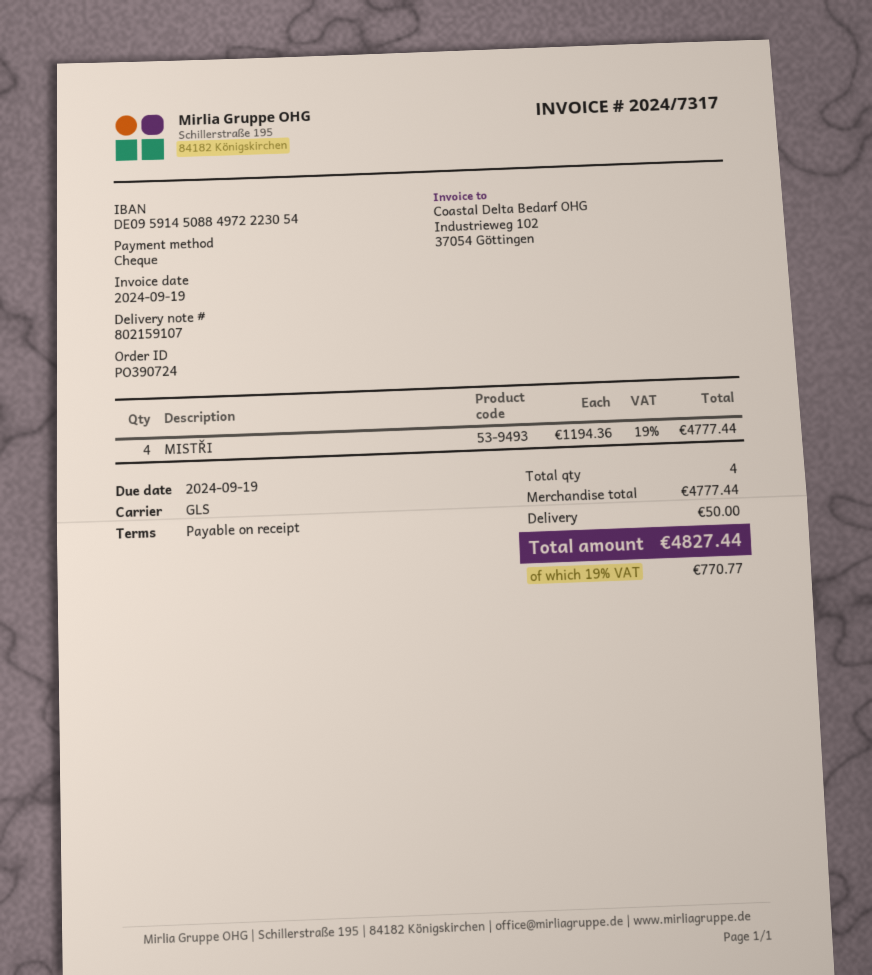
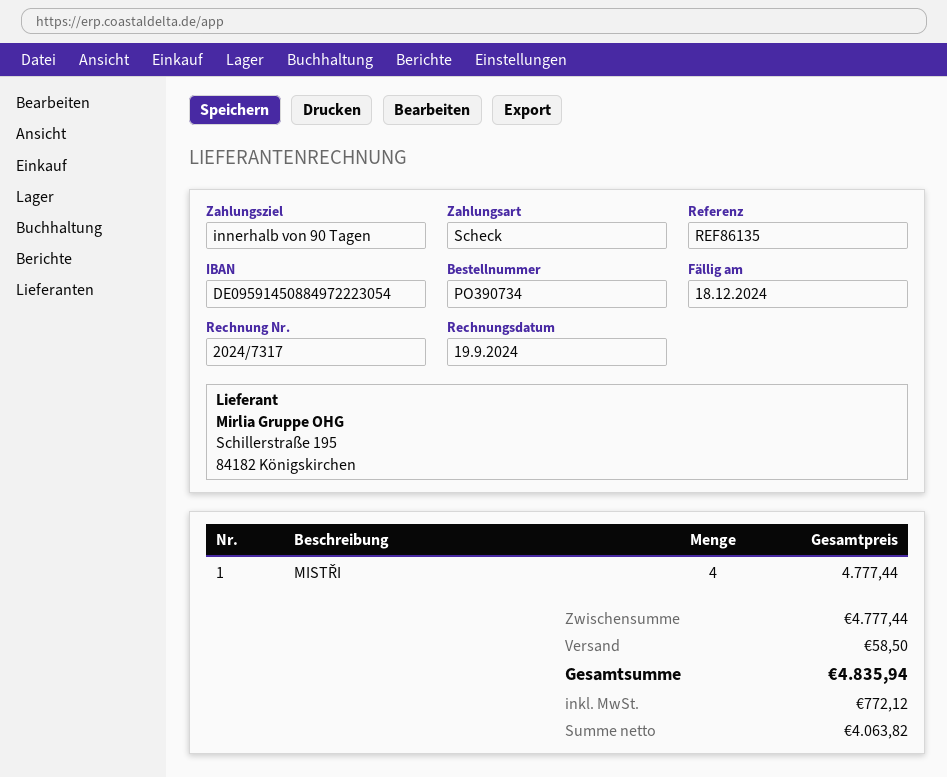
order number: PO390724 -> PO390734
payment terms: on receipt -> 90 days
due date: 2024-09-19 -> 2024-12-18
shipping: 50.00 -> 58.50
tax: 770.77 -> 772.12
total: 4827.44 -> 4835.94

